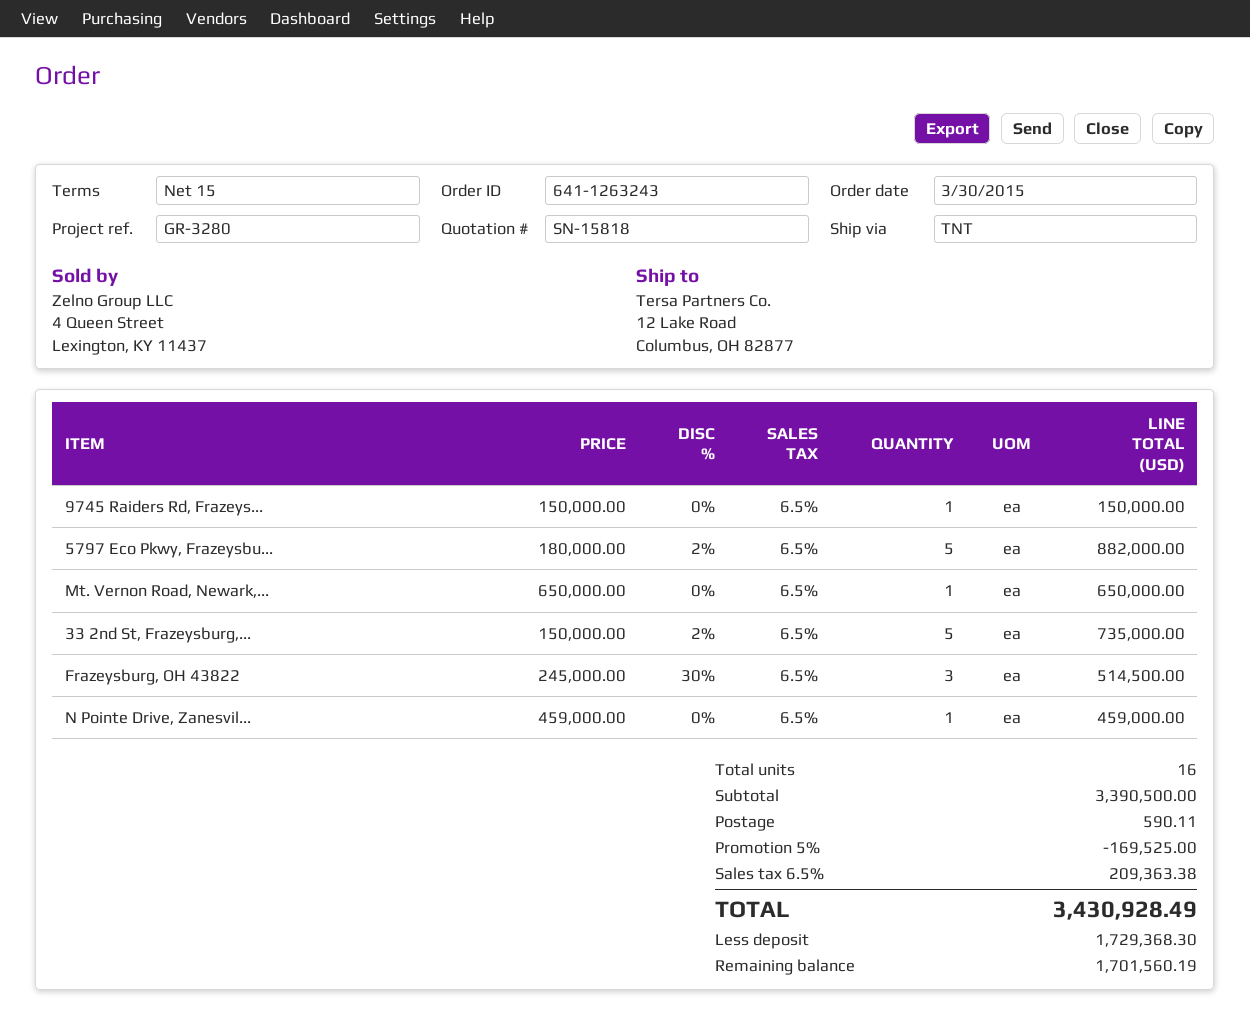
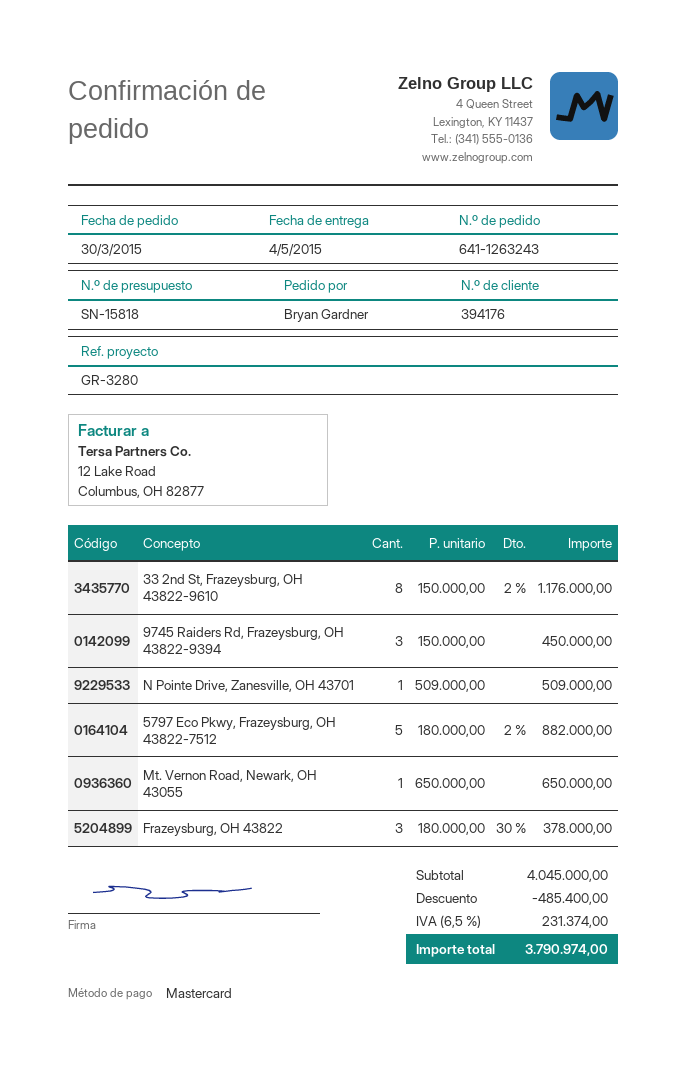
9745 Raiders Rd, Frazeys...: 1 x 150000.00 = 150000.00 -> 3 x 150000.00 = 450000.00
33 2nd St, Frazeysburg,...: 5 x 150000.00 - 2% = 735000.00 -> 8 x 150000.00 - 2% = 1176000.00
Frazeysburg, OH 43822: 3 x 245000.00 - 30% = 514500.00 -> 3 x 180000.00 - 30% = 378000.00
N Pointe Drive, Zanesvil...: 1 x 459000.00 = 459000.00 -> 1 x 509000.00 = 509000.00
subtotal: 3390500.00 -> 4045000.00
discount: 169525.00 -> 485400.00
shipping: 590.11 -> none
tax: 6.5% = 209363.38 -> 6.5% = 231374.00
total: 3430928.49 -> 3790974.00

